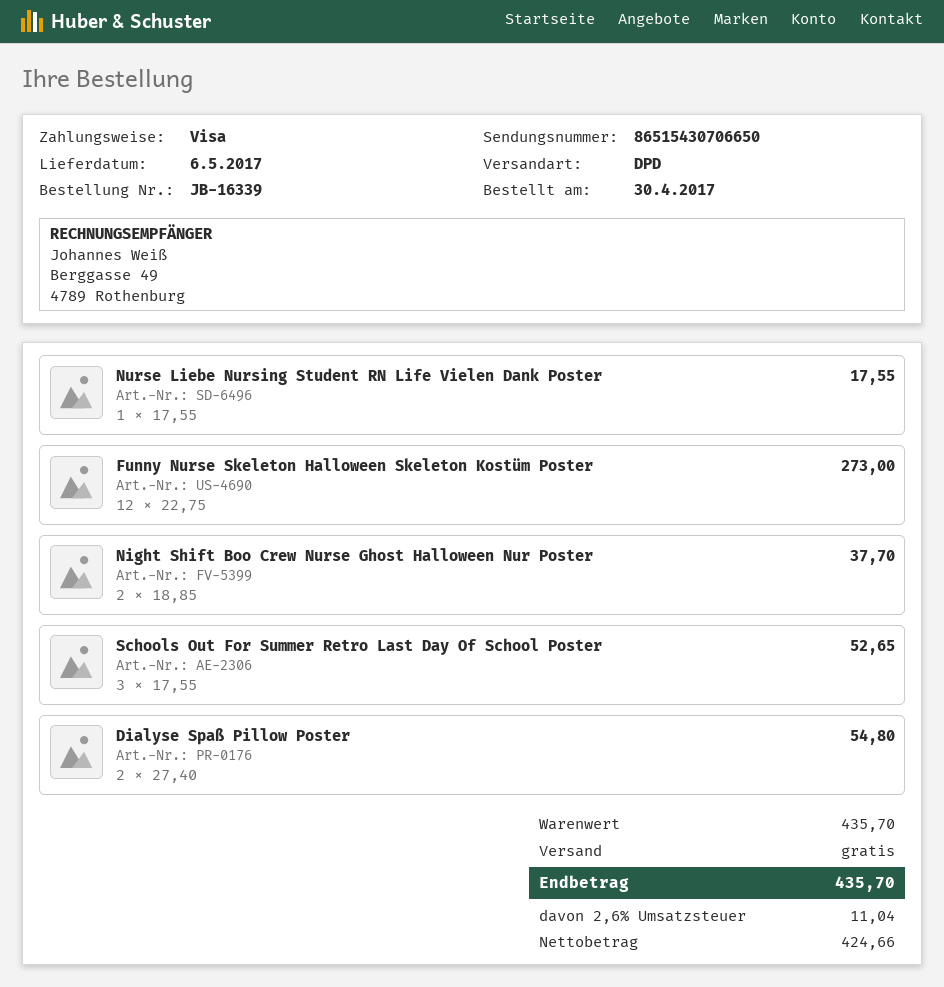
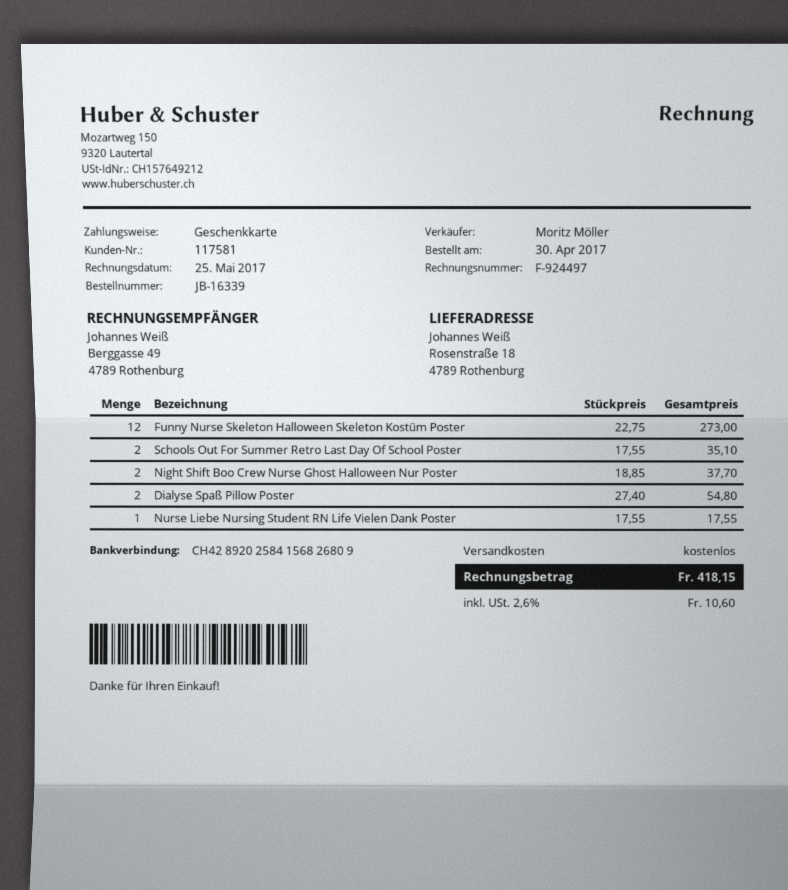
payment method: Visa -> gift card
Schools Out For Summer Retro Last Day Of School Poster: 3 x 17.55 = 52.65 -> 2 x 17.55 = 35.10
tax: 2.6% = 11.04 -> 2.6% = 10.60
total: 435.70 -> 418.15

